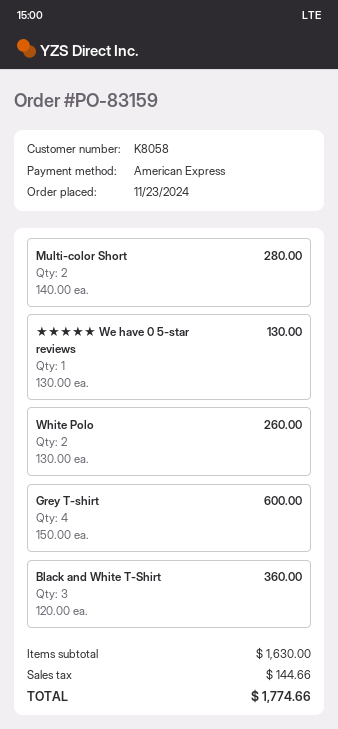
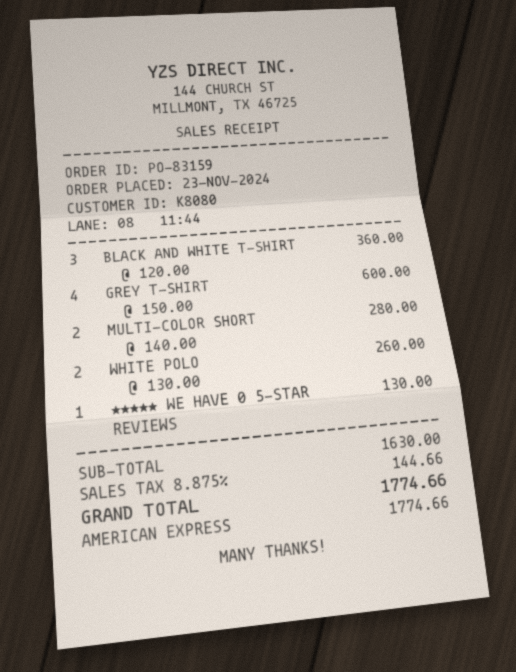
customer number: K8058 -> K8080

